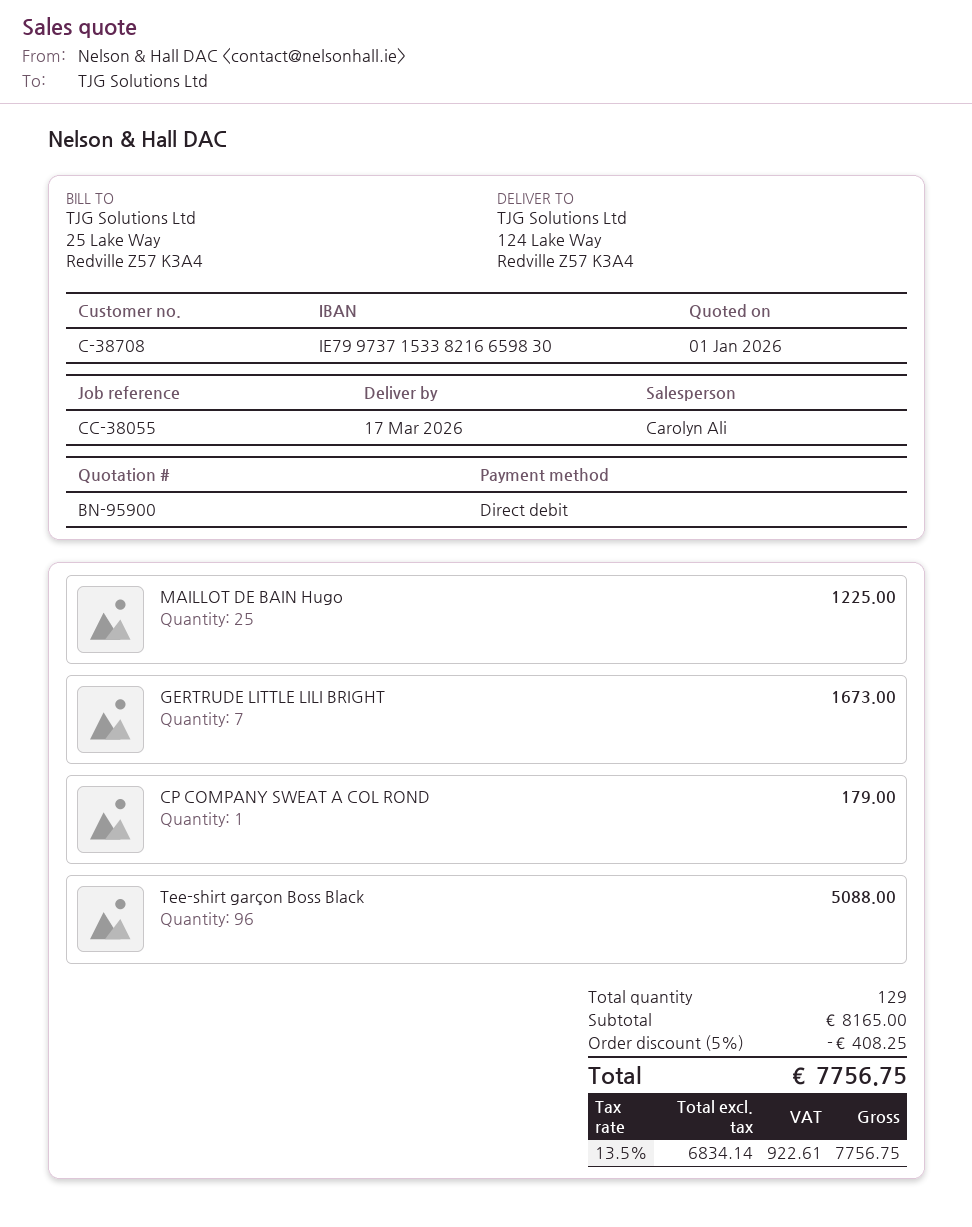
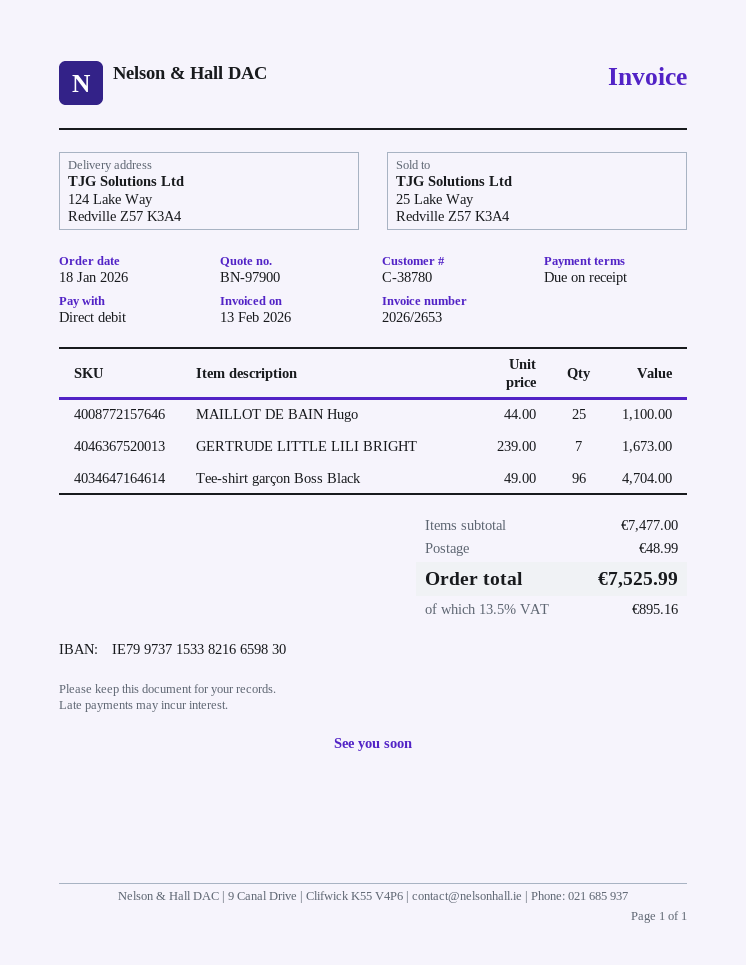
quote number: BN-95900 -> BN-97900
customer number: C-38708 -> C-38780
MAILLOT DE BAIN Hugo: 25 for 1225.00 -> 25 for 1100.00
CP COMPANY SWEAT A COL ROND: 1 for 179.00 -> none
Tee-shirt garçon Boss Black: 96 for 5088.00 -> 96 for 4704.00
subtotal: 8165.00 -> 7477.00
discount: 5% = 408.25 -> none
shipping: none -> 48.99
tax: 13.5% = 922.61 -> 13.5% = 895.16
total: 7756.75 -> 7525.99

